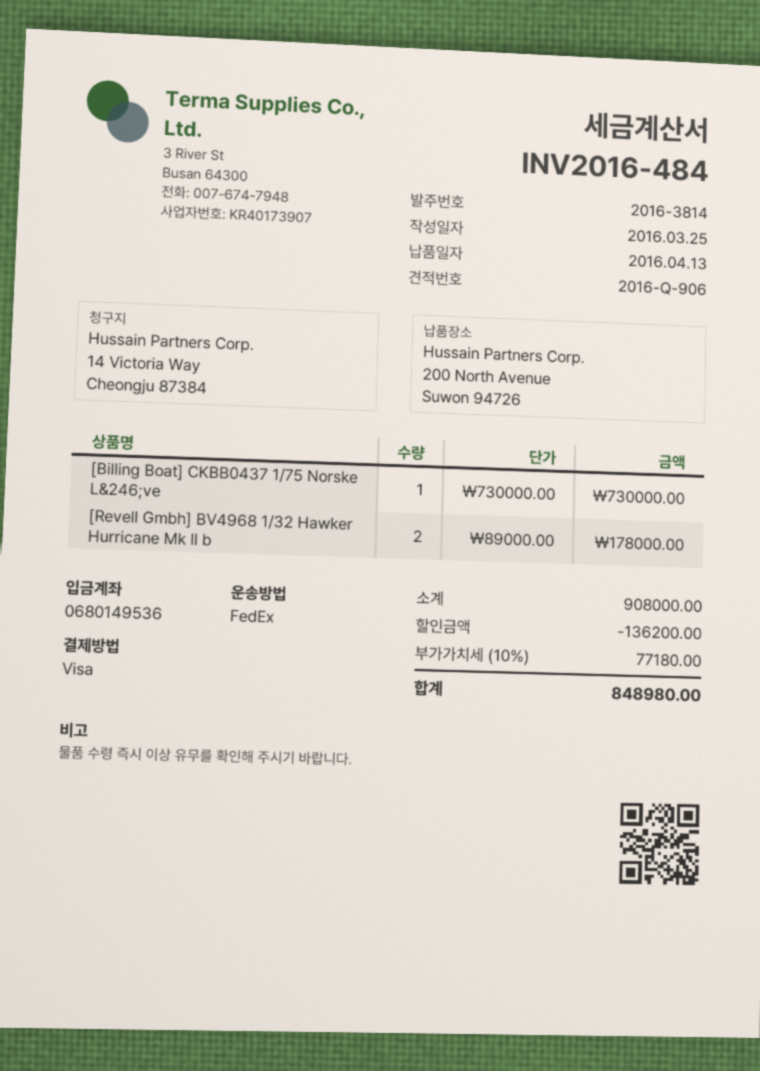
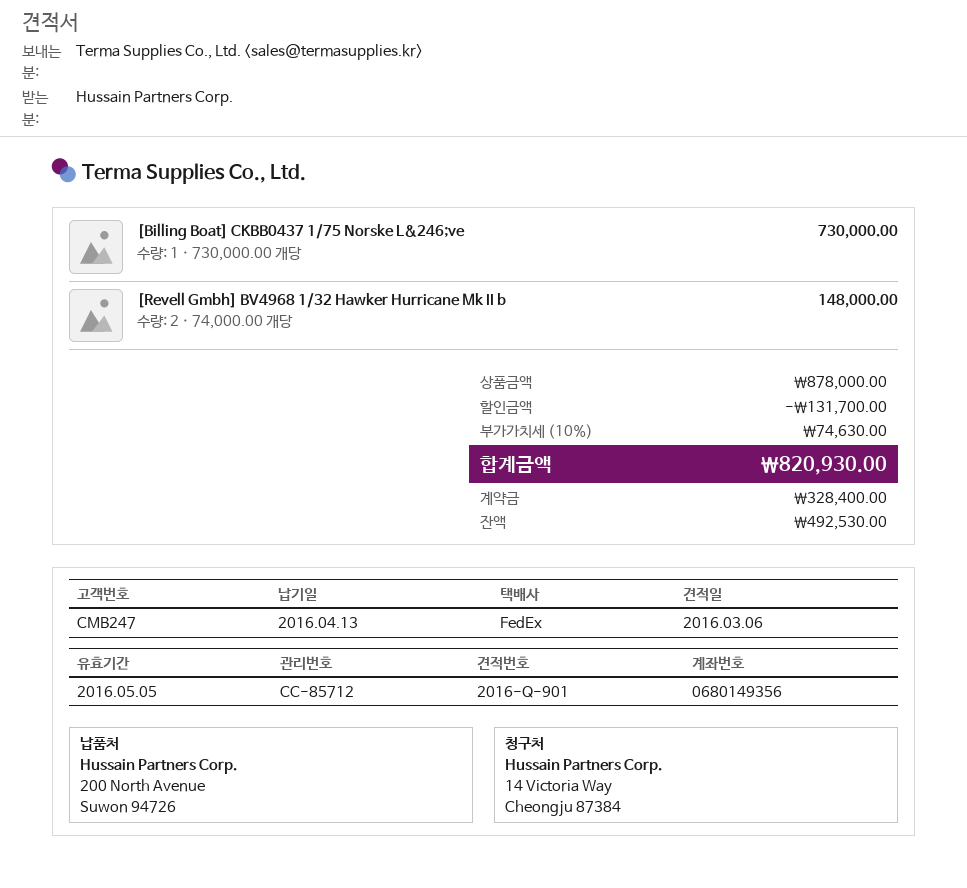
quote number: 2016-Q-906 -> 2016-Q-901
bank account: 0680149536 -> 0680149356
[Revell Gmbh] BV4968 1/32 Hawker Hurricane Mk II b: 2 x 89000.00 = 178000.00 -> 2 x 74000.00 = 148000.00
subtotal: 908000.00 -> 878000.00
discount: 136200.00 -> 131700.00
tax: 10% = 77180.00 -> 10% = 74630.00
total: 848980.00 -> 820930.00

